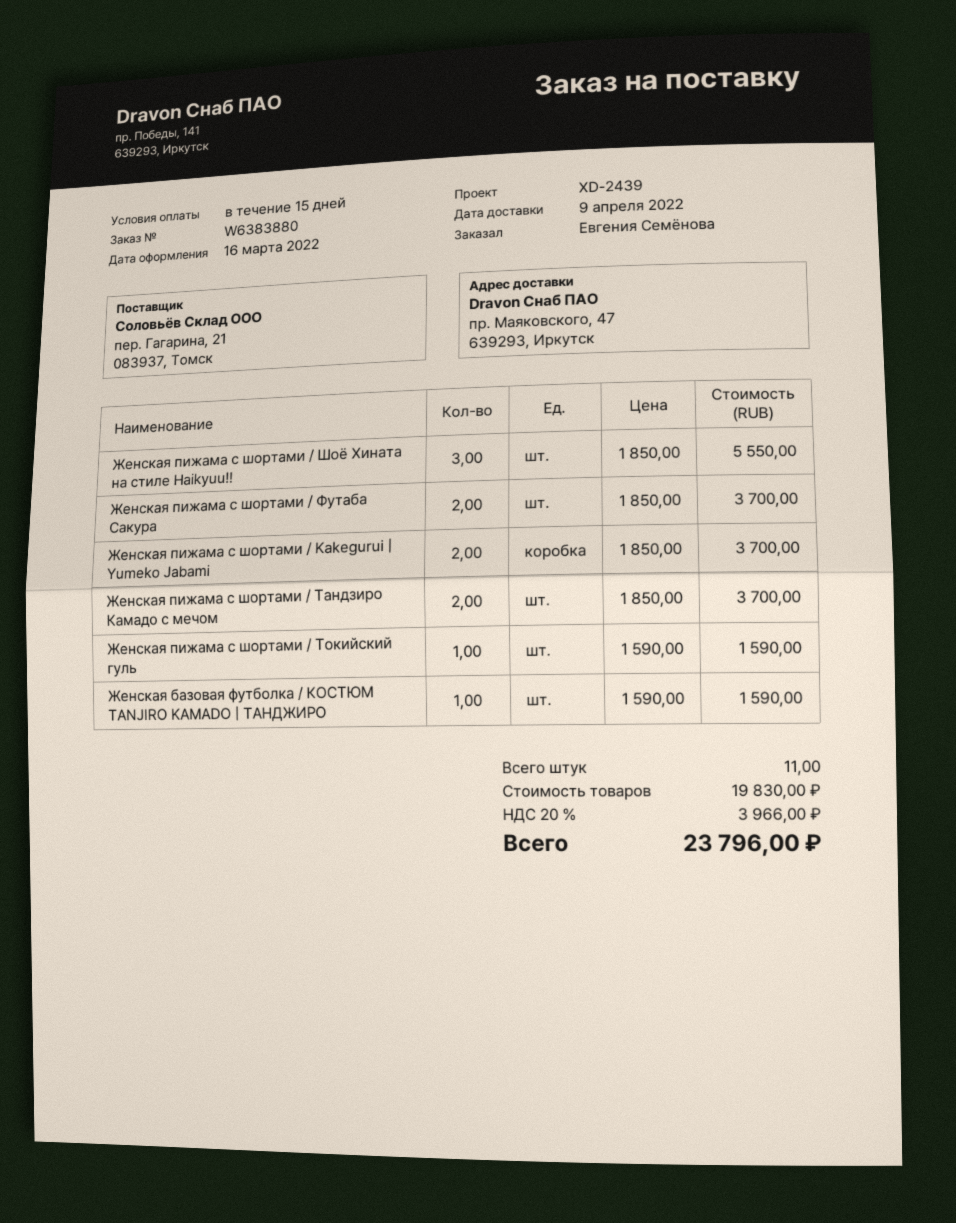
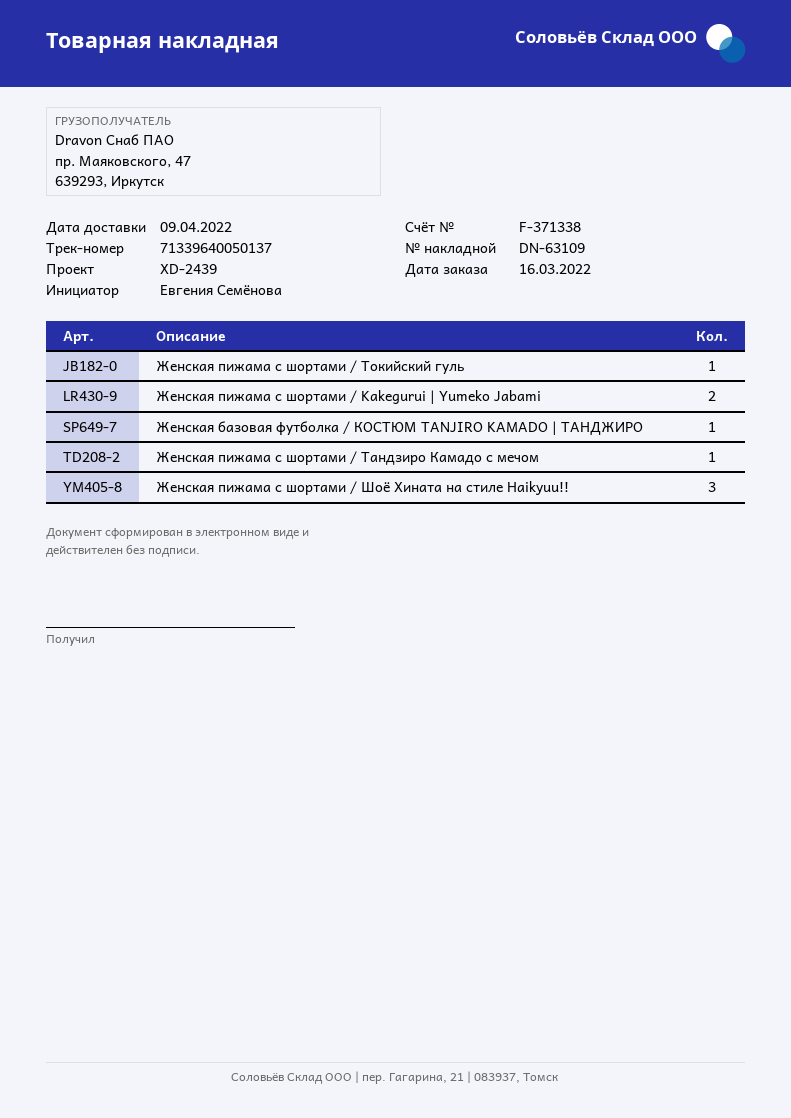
Женская пижама с шортами / Футаба Сакура: 2 -> none
Женская пижама с шортами / Тандзиро Камадо с мечом: 2 -> 1

